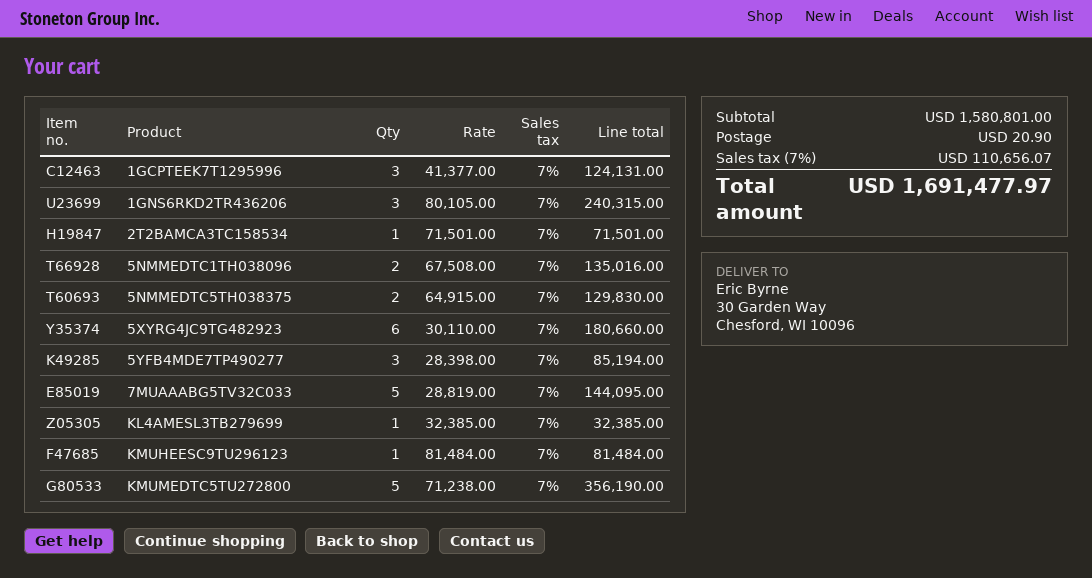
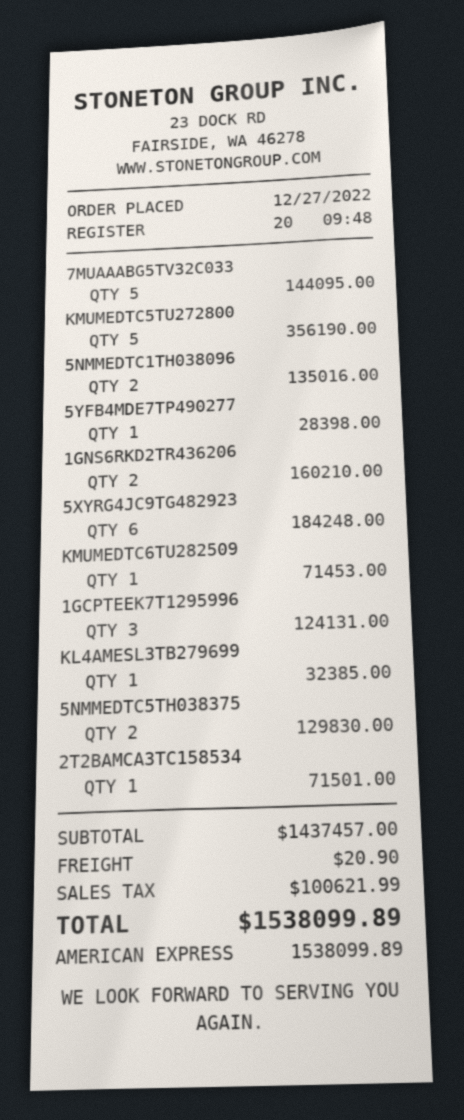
1GNS6RKD2TR436206: 3 for 240315.00 -> 2 for 160210.00
5XYRG4JC9TG482923: 6 for 180660.00 -> 6 for 184248.00
5YFB4MDE7TP490277: 3 for 85194.00 -> 1 for 28398.00
KMUHEESC9TU296123: 1 for 81484.00 -> none
KMUMEDTC6TU282509: none -> 1 for 71453.00
subtotal: 1580801.00 -> 1437457.00
tax: 110656.07 -> 100621.99
total: 1691477.97 -> 1538099.89

